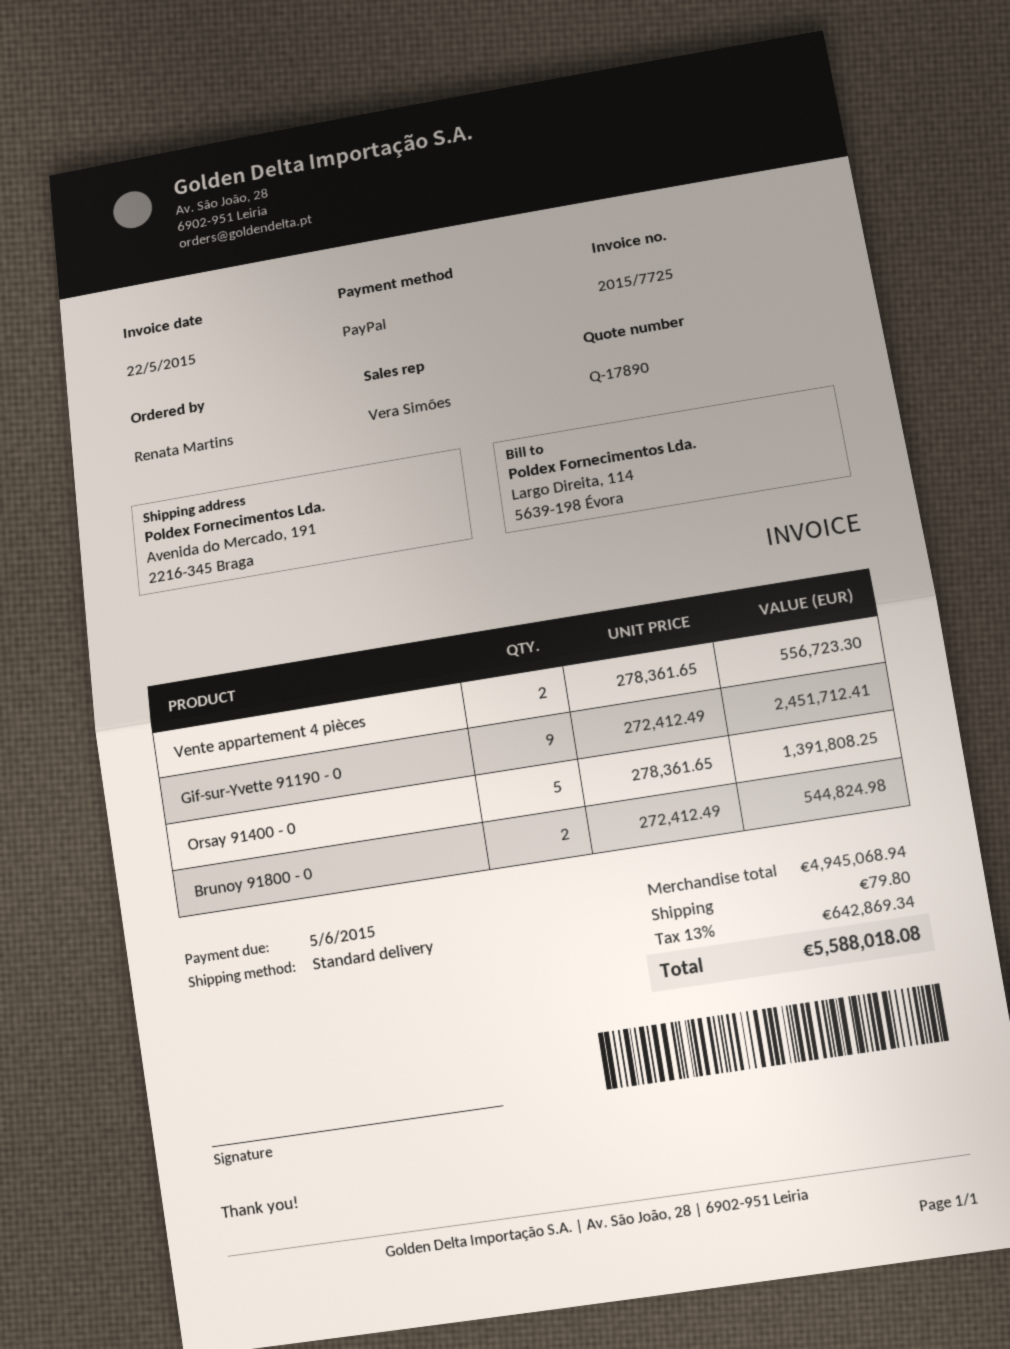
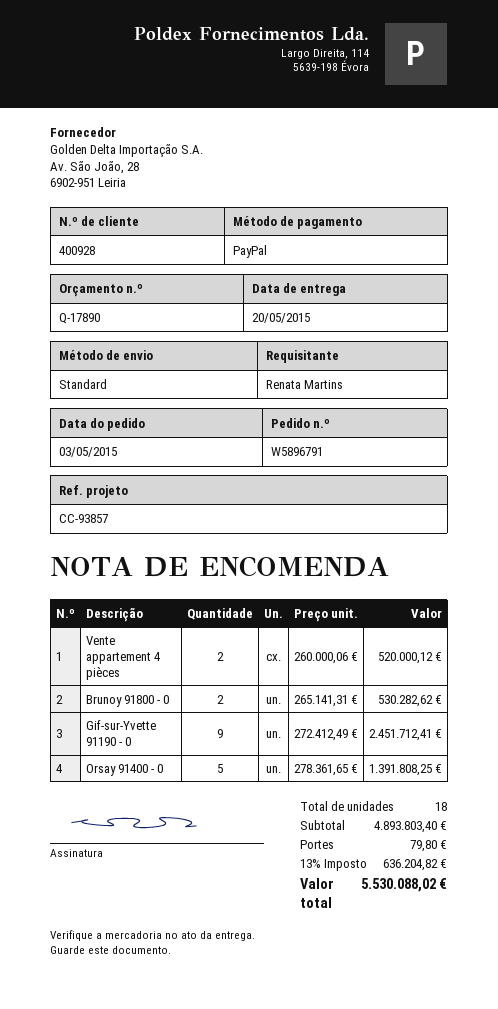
Vente appartement 4 pièces: 2 x 278361.65 = 556723.30 -> 2 x 260000.06 = 520000.12
Brunoy 91800 - 0: 2 x 272412.49 = 544824.98 -> 2 x 265141.31 = 530282.62
subtotal: 4945068.94 -> 4893803.40
tax: 13% = 642869.34 -> 13% = 636204.82
total: 5588018.08 -> 5530088.02

